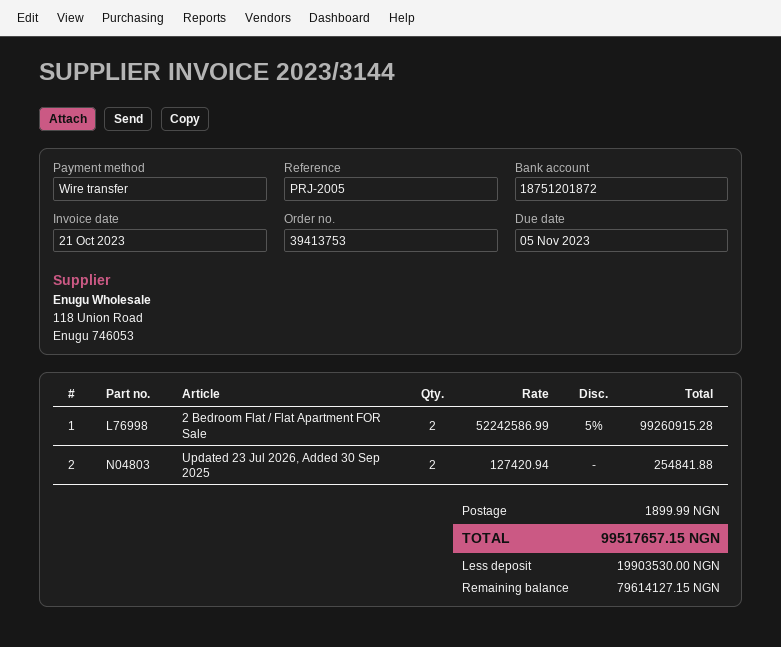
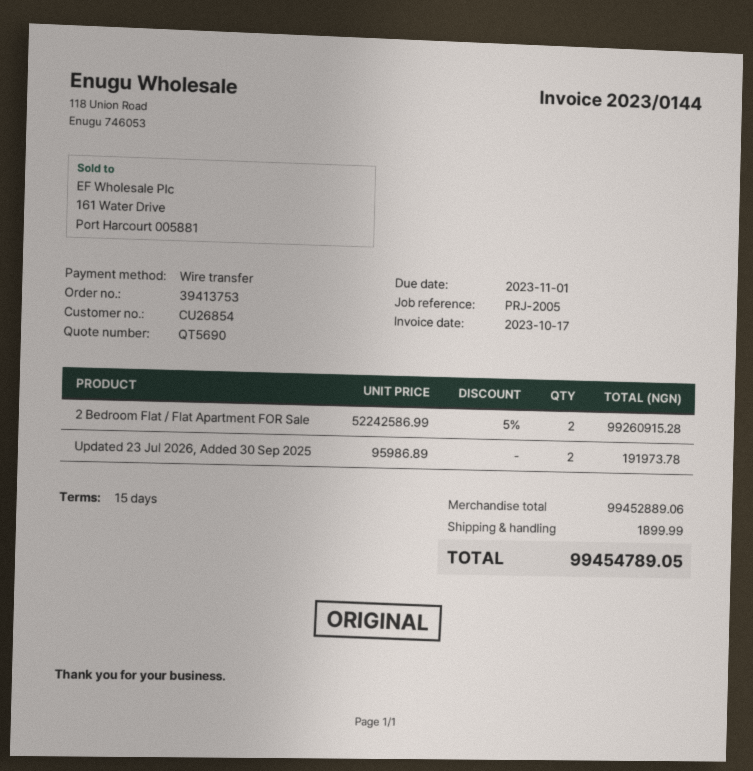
invoice number: 2023/3144 -> 2023/0144
invoice date: 2023-10-21 -> 2023-10-17
due date: 2023-11-05 -> 2023-11-01
Updated 23 Jul 2026, Added 30 Sep 2025: 2 x 127420.94 = 254841.88 -> 2 x 95986.89 = 191973.78
total: 99517657.15 -> 99454789.05

